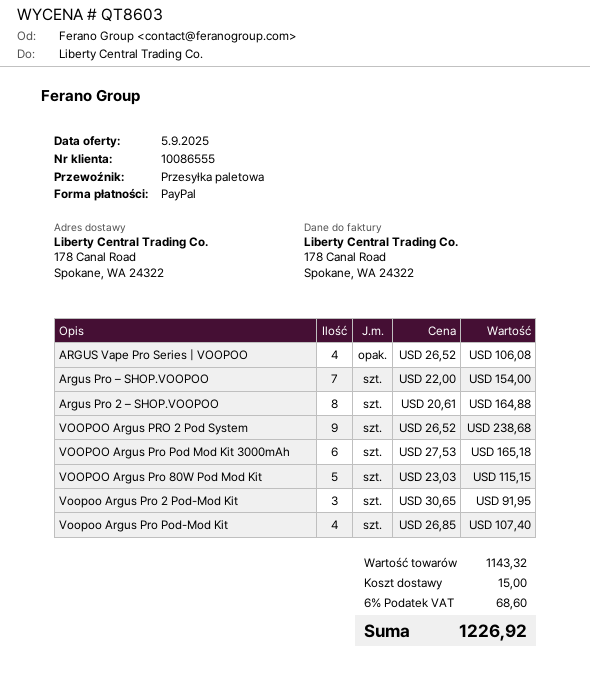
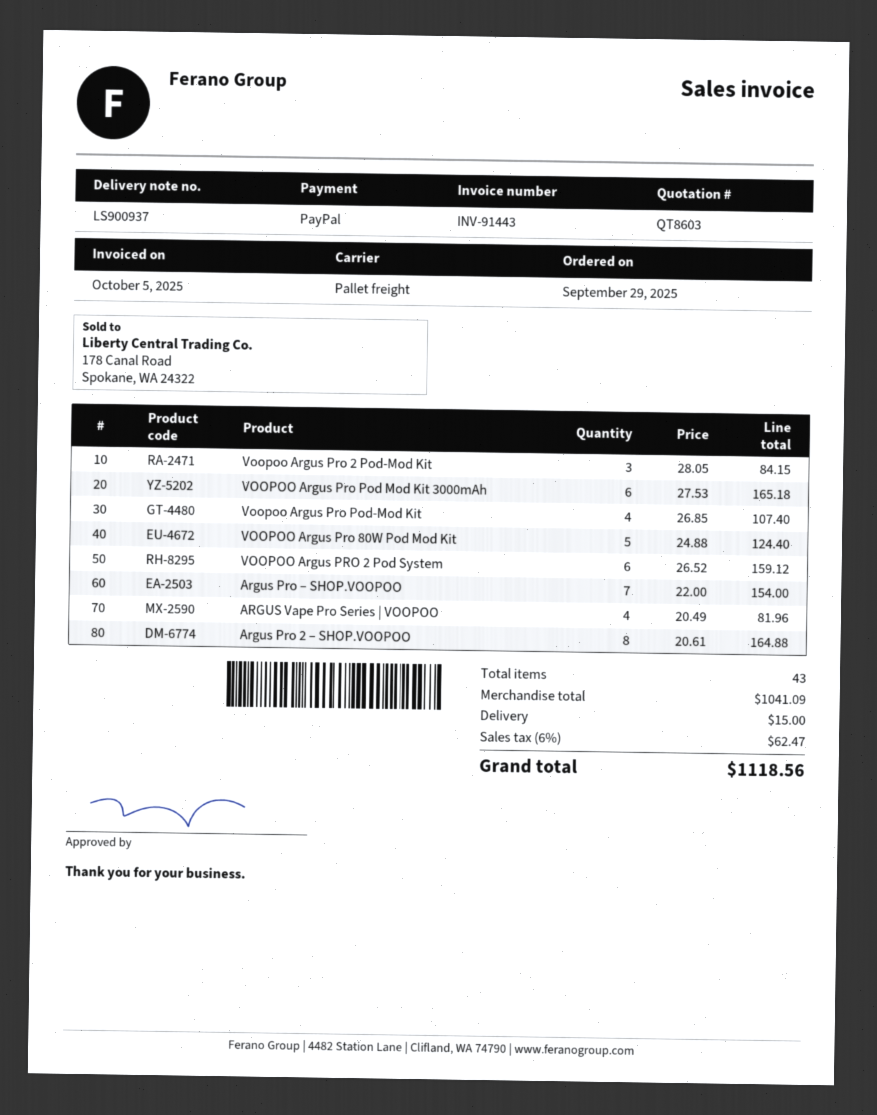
ARGUS Vape Pro Series | VOOPOO: 4 x 26.52 = 106.08 -> 4 x 20.49 = 81.96
VOOPOO Argus PRO 2 Pod System: 9 x 26.52 = 238.68 -> 6 x 26.52 = 159.12
VOOPOO Argus Pro 80W Pod Mod Kit: 5 x 23.03 = 115.15 -> 5 x 24.88 = 124.40
Voopoo Argus Pro 2 Pod-Mod Kit: 3 x 30.65 = 91.95 -> 3 x 28.05 = 84.15
subtotal: 1143.32 -> 1041.09
tax: 6% = 68.60 -> 6% = 62.47
total: 1226.92 -> 1118.56

